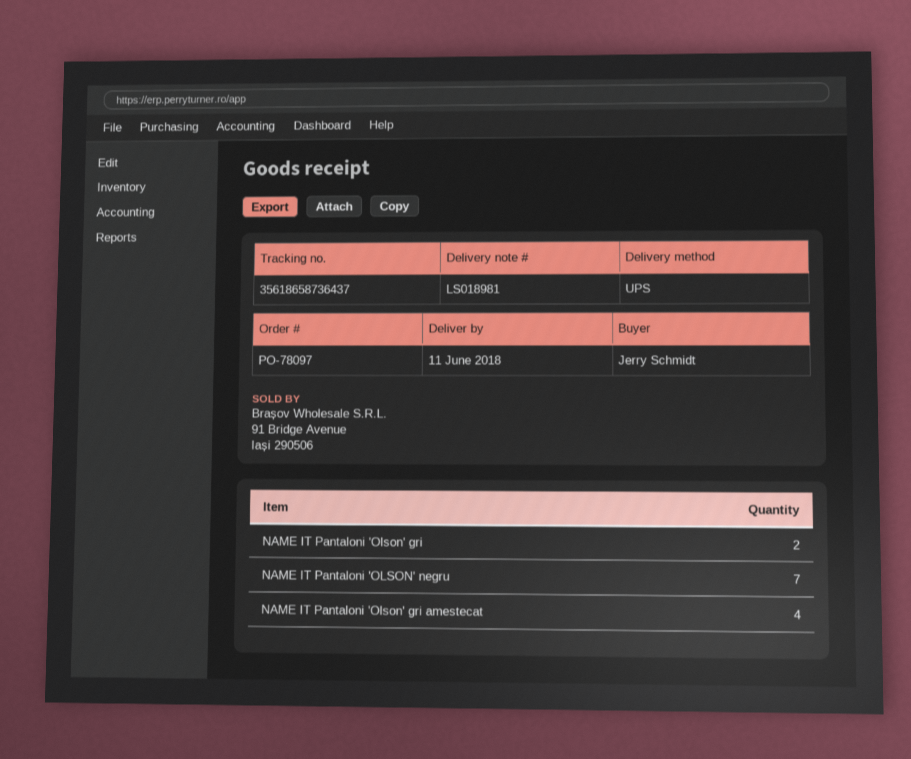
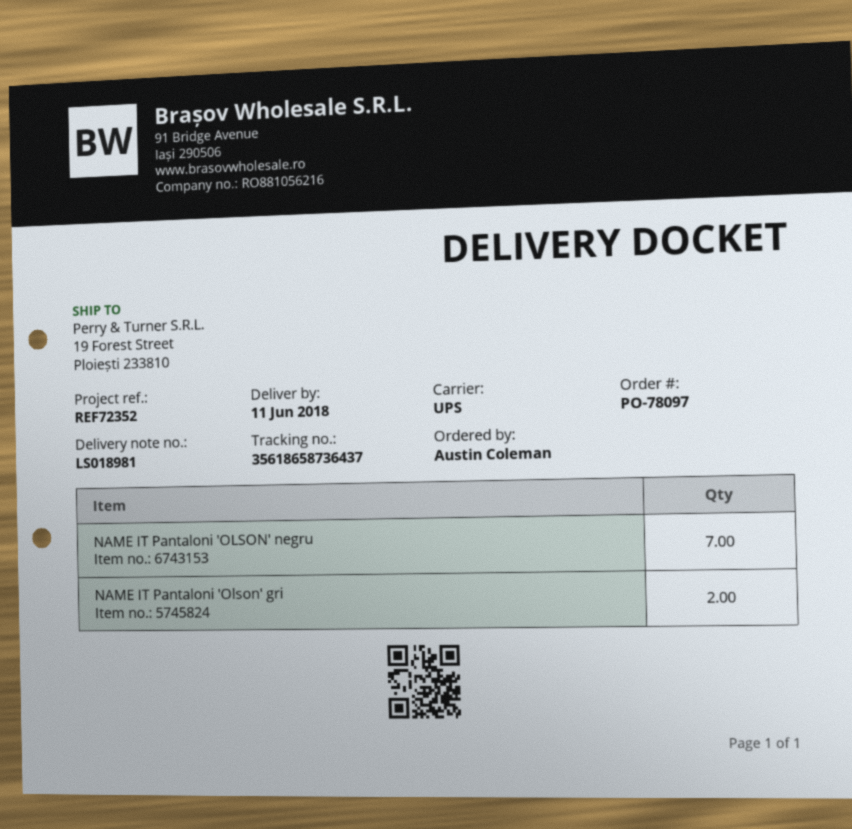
ordered by: Jerry Schmidt -> Austin Coleman
NAME IT Pantaloni 'Olson' gri amestecat: 4 -> none

